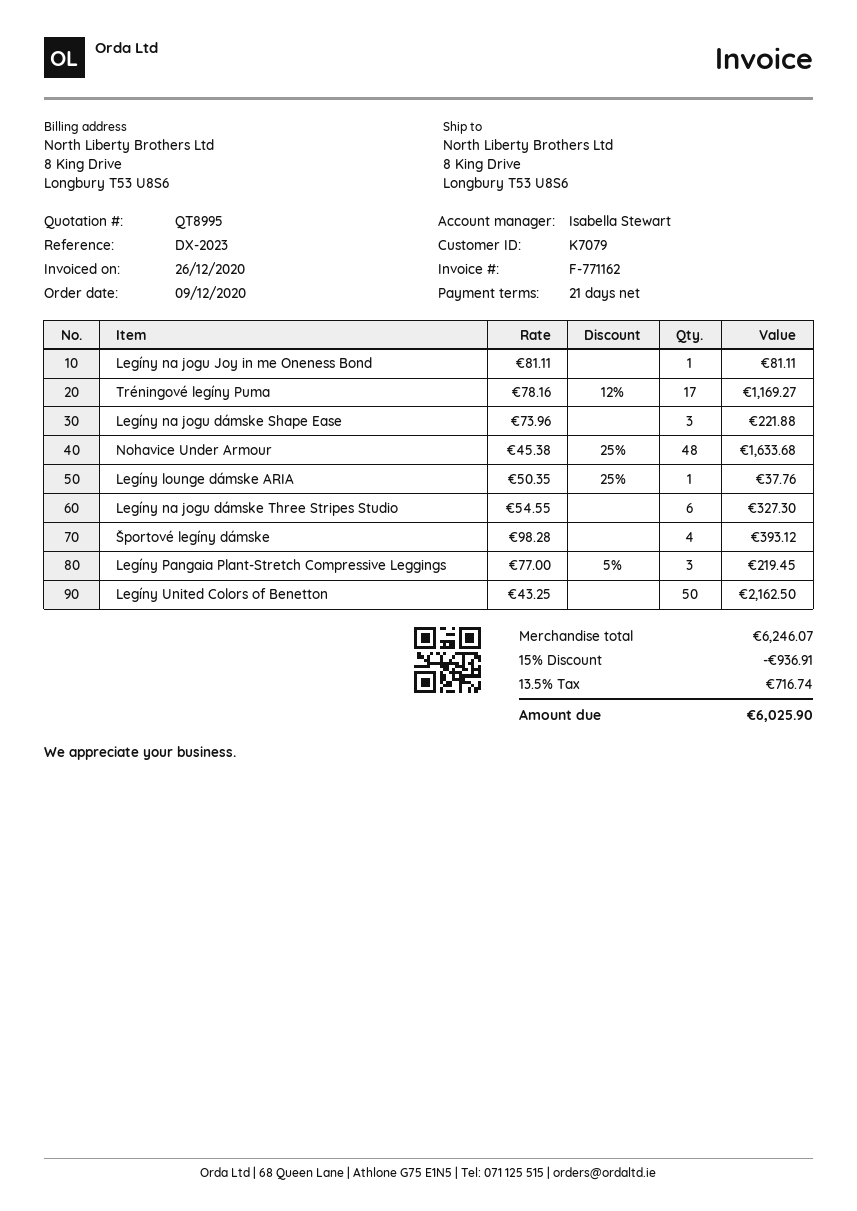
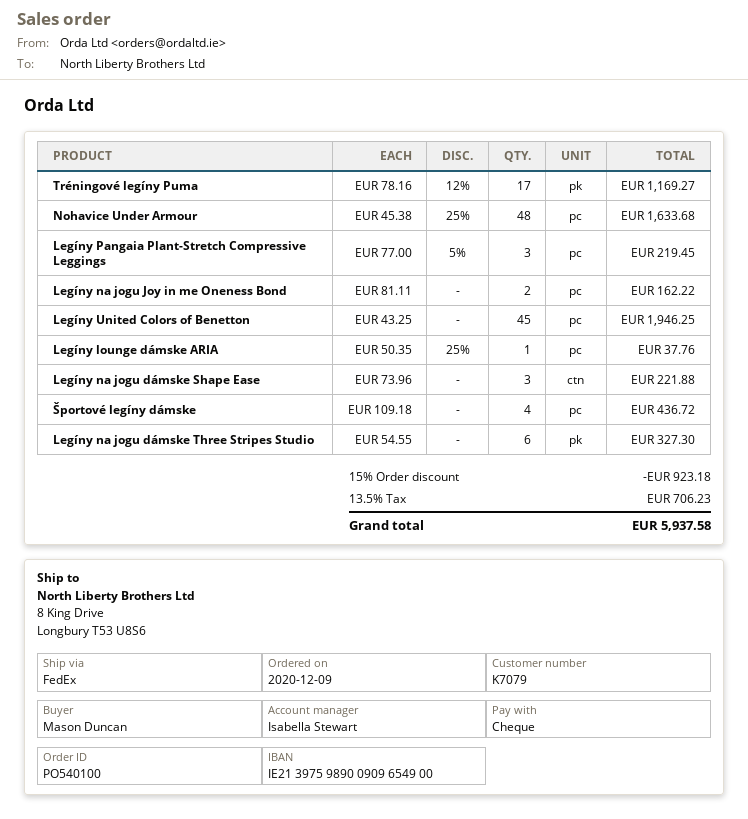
Legíny na jogu Joy in me Oneness Bond: 1 x 81.11 = 81.11 -> 2 x 81.11 = 162.22
Športové legíny dámske: 4 x 98.28 = 393.12 -> 4 x 109.18 = 436.72
Legíny United Colors of Benetton: 50 x 43.25 = 2162.50 -> 45 x 43.25 = 1946.25
discount: 15% = 936.91 -> 15% = 923.18
tax: 13.5% = 716.74 -> 13.5% = 706.23
total: 6025.90 -> 5937.58

